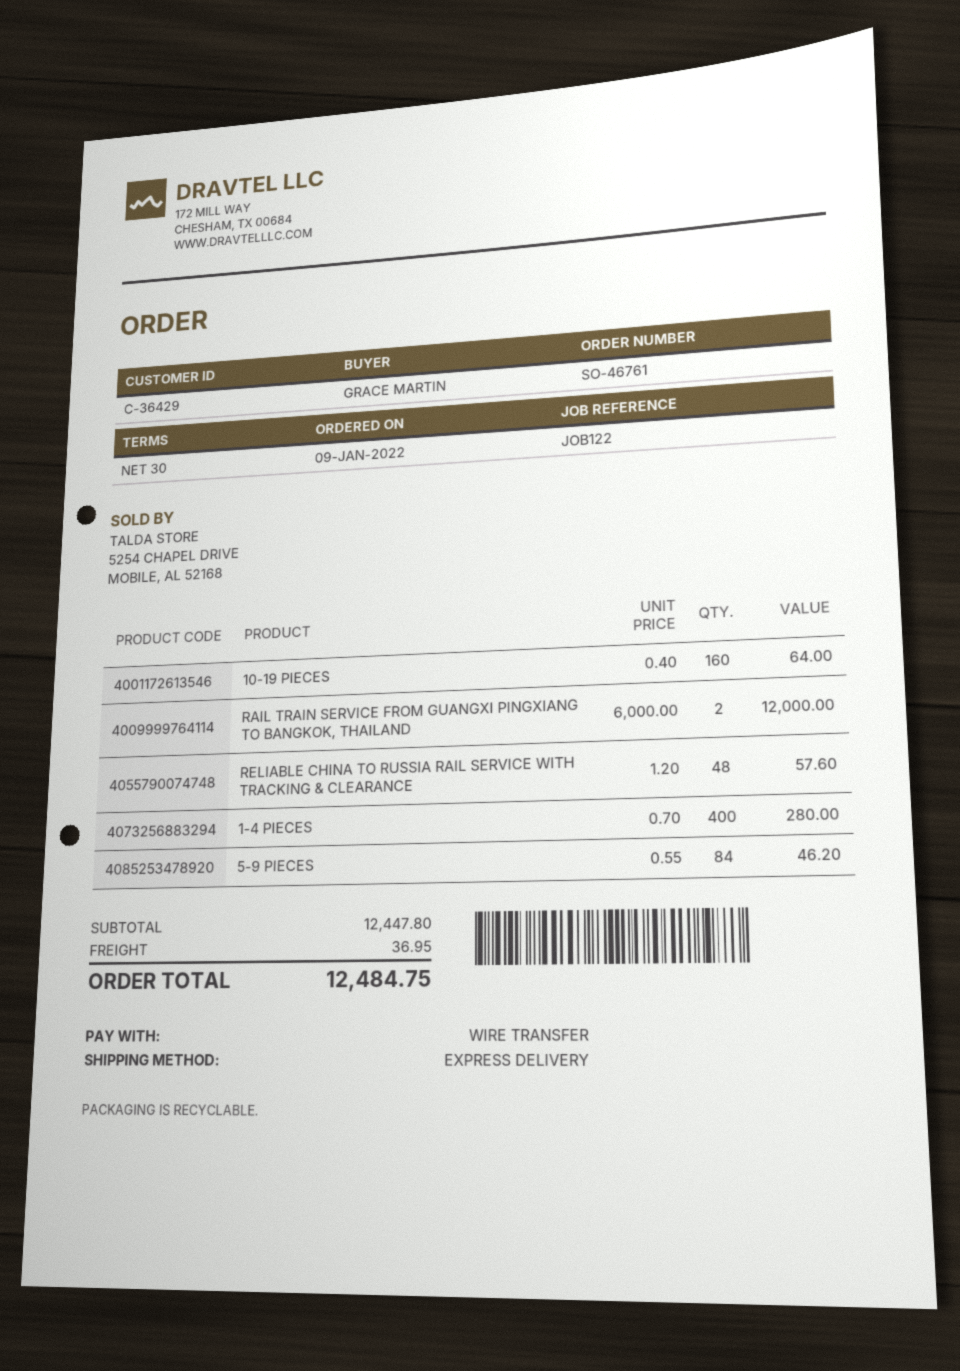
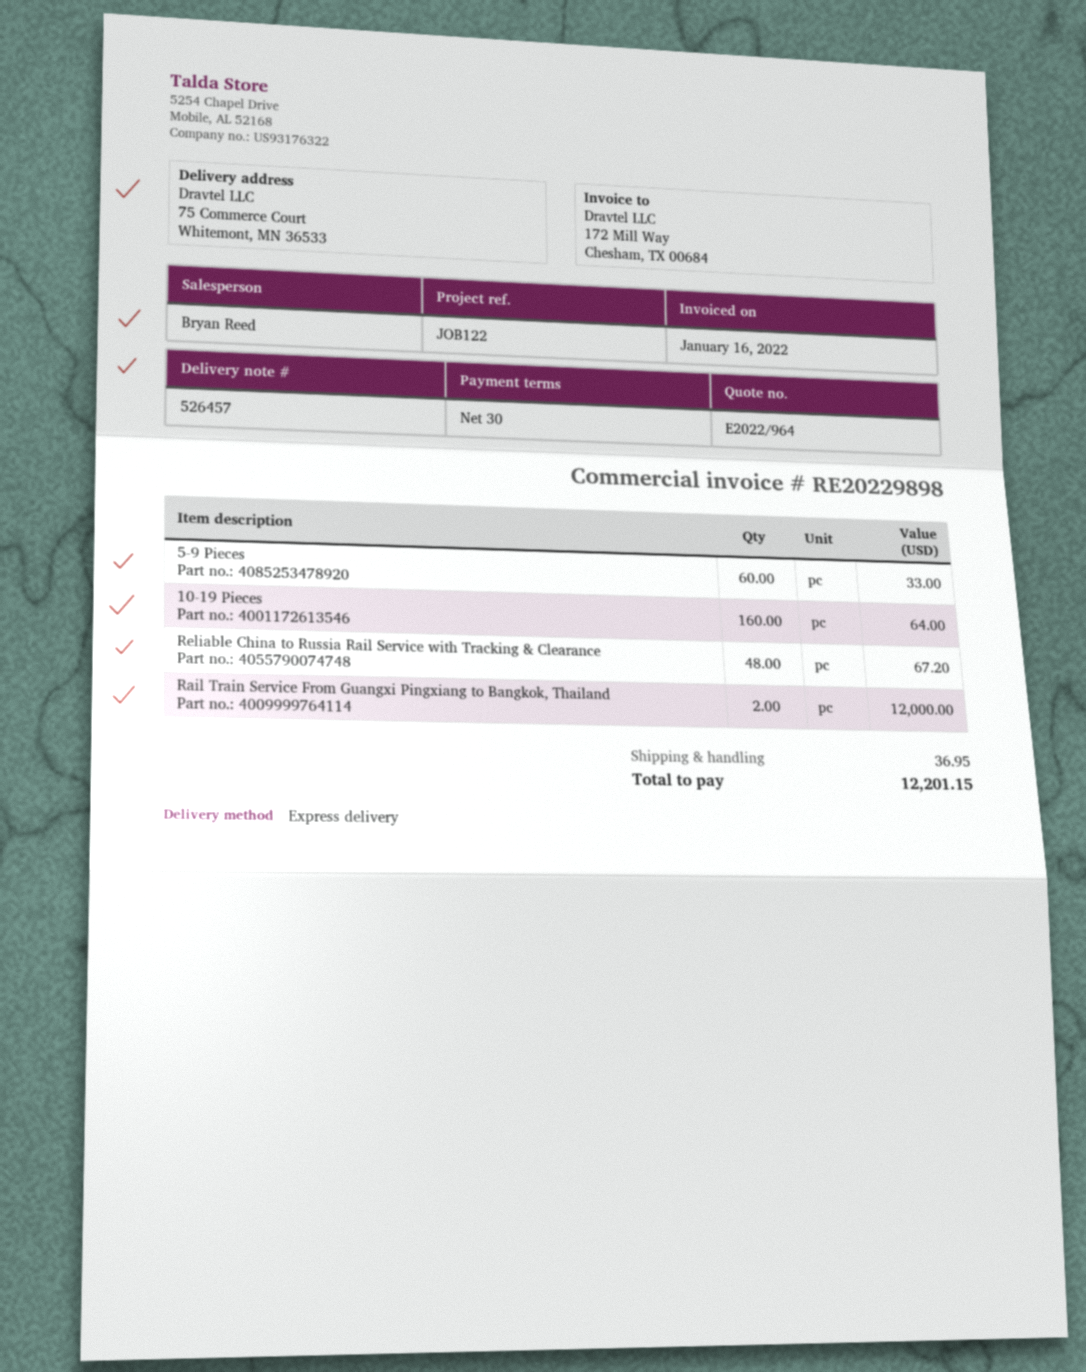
RELIABLE CHINA TO RUSSIA RAIL SERVICE WITH TRACKING & CLEARANCE: 48 for 57.60 -> 48 for 67.20
1-4 PIECES: 400 for 280.00 -> none
5-9 PIECES: 84 for 46.20 -> 60 for 33.00
total: 12484.75 -> 12201.15

